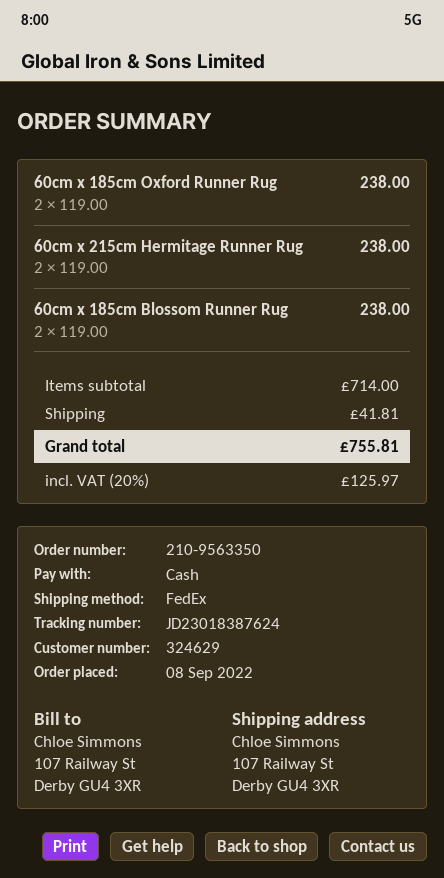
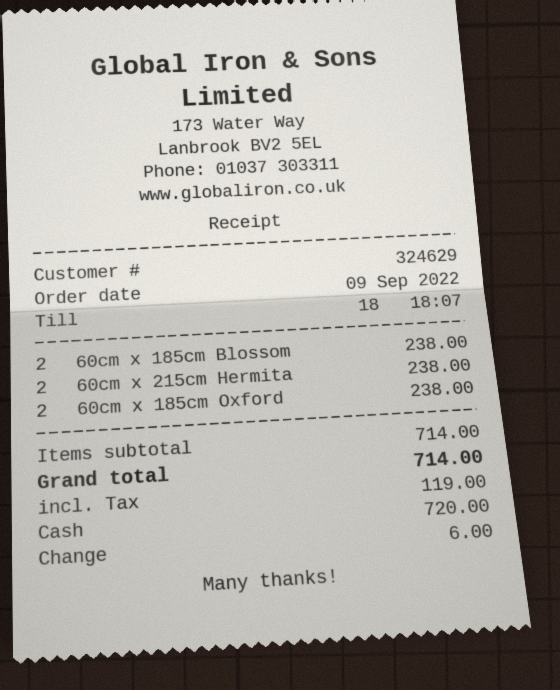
order date: 2022-09-08 -> 2022-09-09
shipping: 41.81 -> none
tax: 125.97 -> 119.00
total: 755.81 -> 714.00

